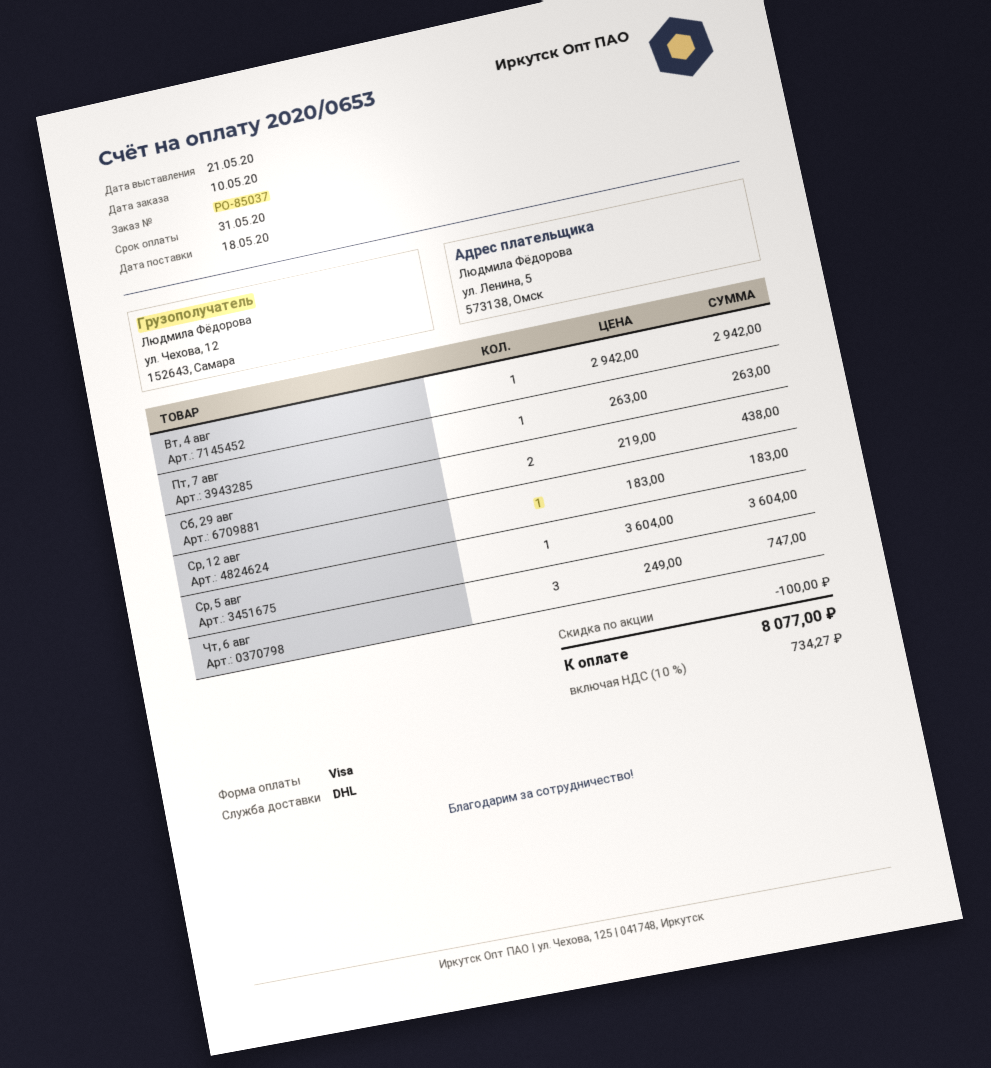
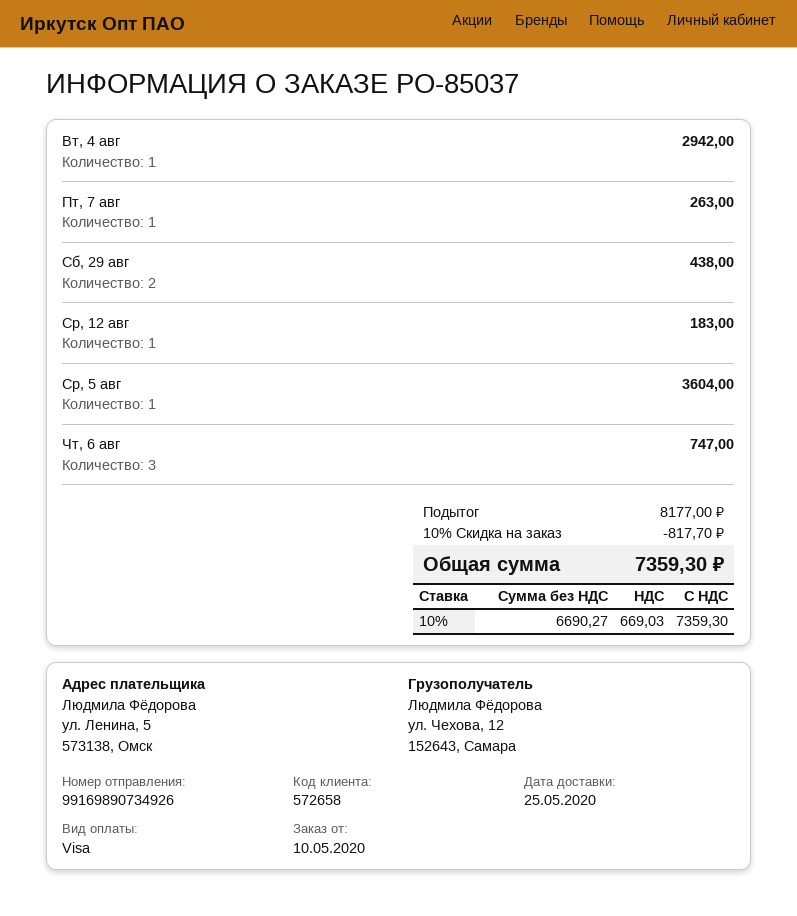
delivery date: 2020-05-18 -> 2020-05-25
discount: 100.00 -> 817.70
tax: 10% = 734.27 -> 10% = 669.03
total: 8077.00 -> 7359.30

